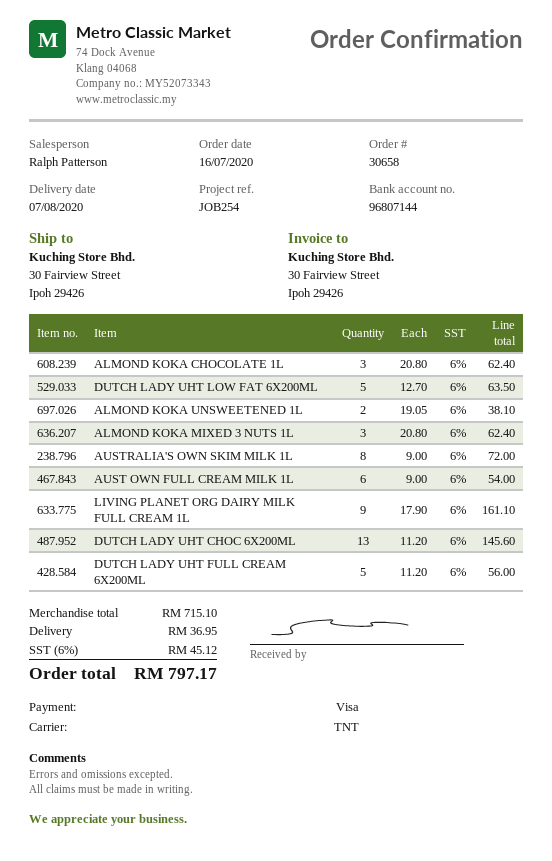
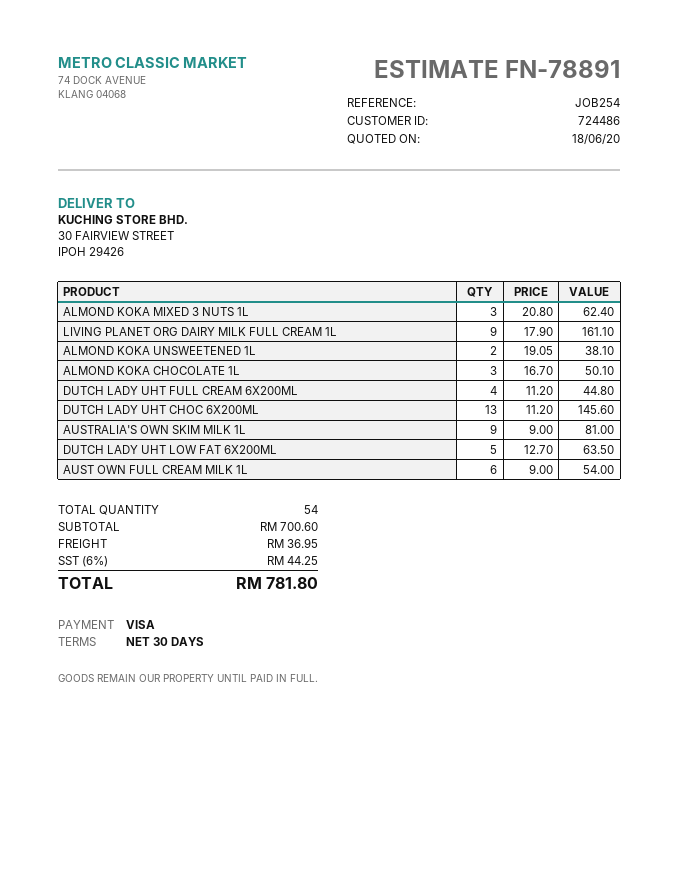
ALMOND KOKA CHOCOLATE 1L: 3 x 20.80 = 62.40 -> 3 x 16.70 = 50.10
AUSTRALIA'S OWN SKIM MILK 1L: 8 x 9.00 = 72.00 -> 9 x 9.00 = 81.00
DUTCH LADY UHT FULL CREAM 6X200ML: 5 x 11.20 = 56.00 -> 4 x 11.20 = 44.80
subtotal: 715.10 -> 700.60
tax: 6% = 45.12 -> 6% = 44.25
total: 797.17 -> 781.80

